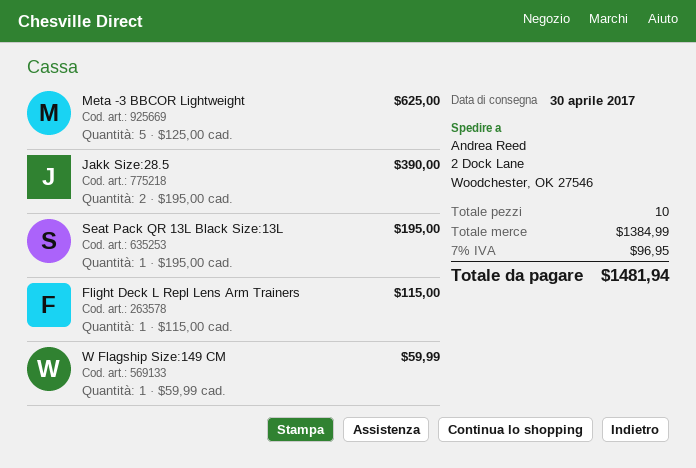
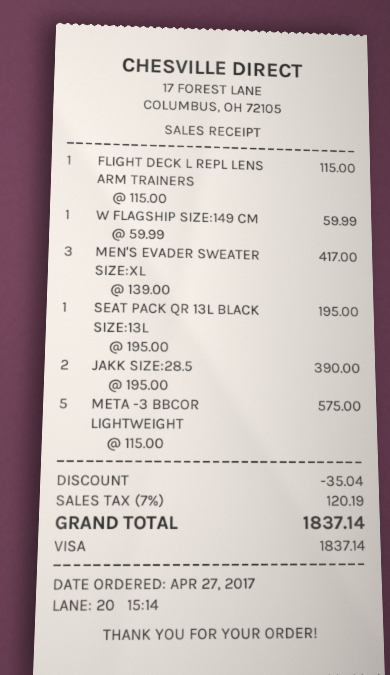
Meta -3 BBCOR Lightweight: 5 x 125.00 = 625.00 -> 5 x 115.00 = 575.00
MEN'S EVADER SWEATER SIZE:XL: none -> 3 x 139.00 = 417.00
discount: none -> 35.04
tax: 7% = 96.95 -> 7% = 120.19
total: 1481.94 -> 1837.14

